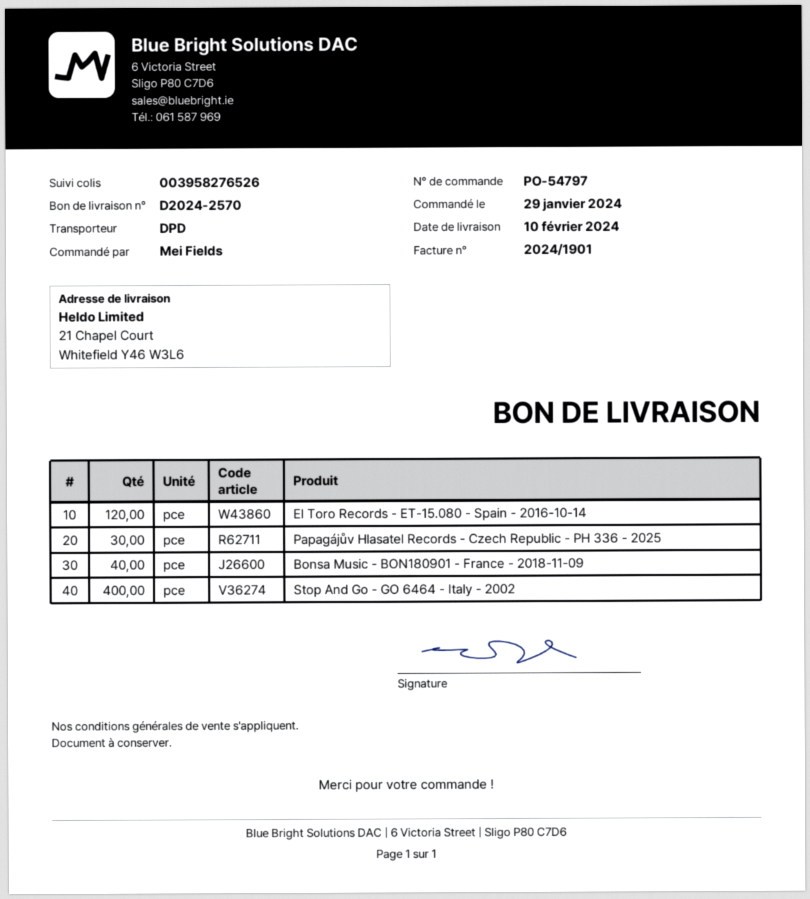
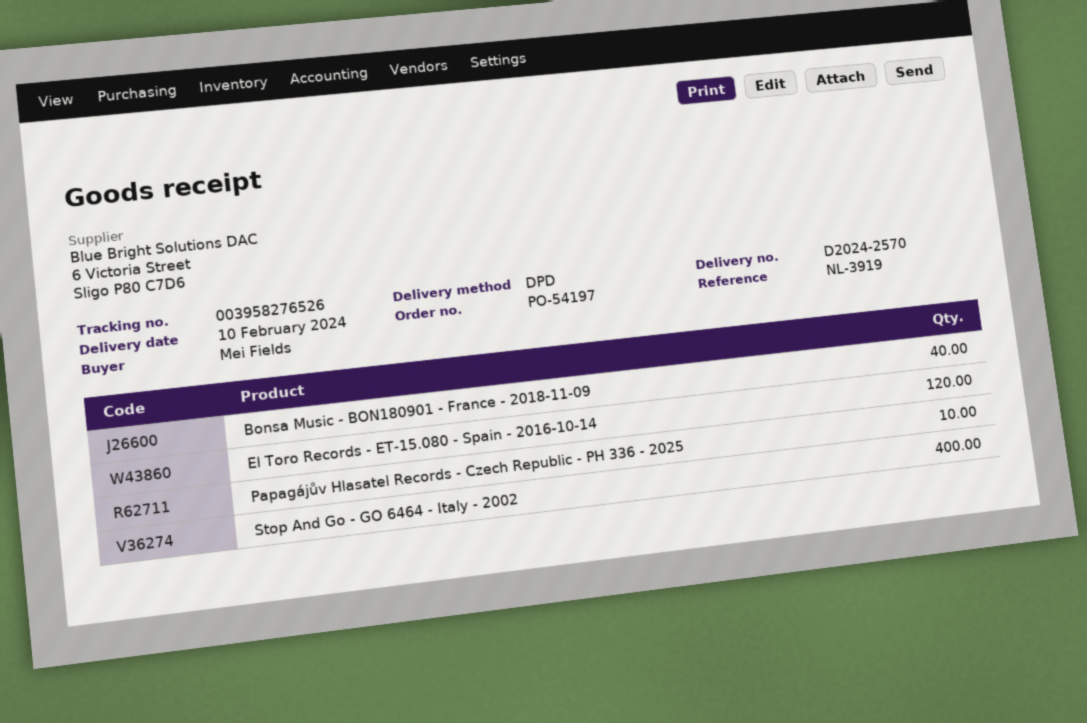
order number: PO-54797 -> PO-54197
Papagájův Hlasatel Records - Czech Republic - PH 336 - 2025: 30 -> 10

